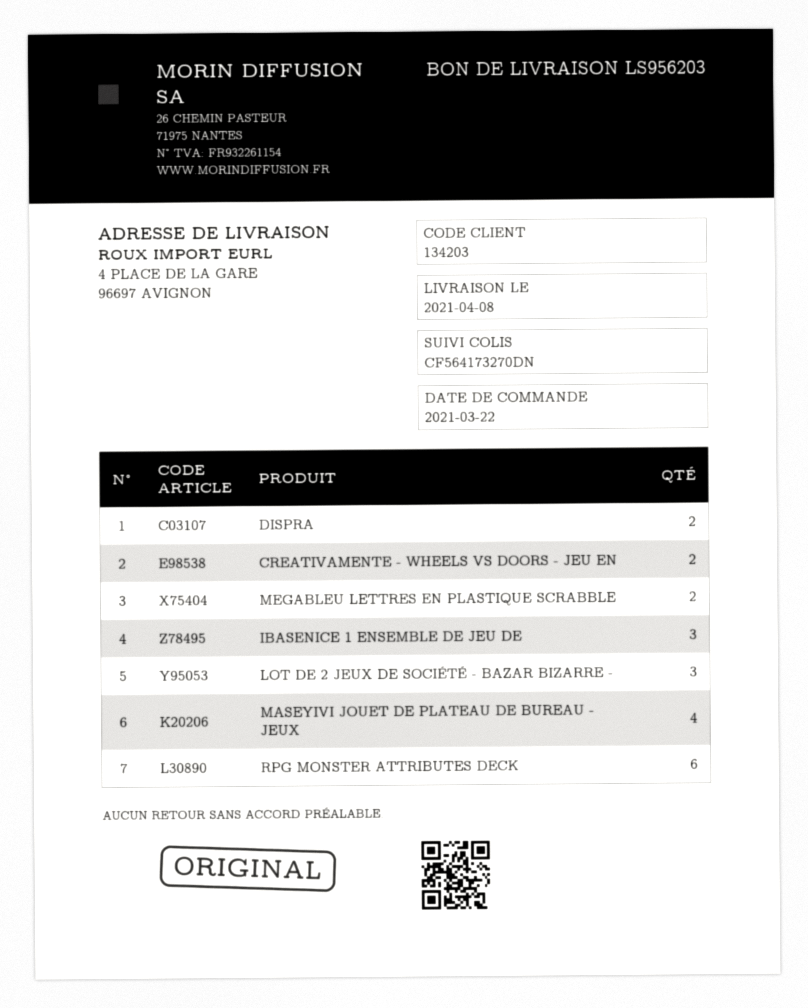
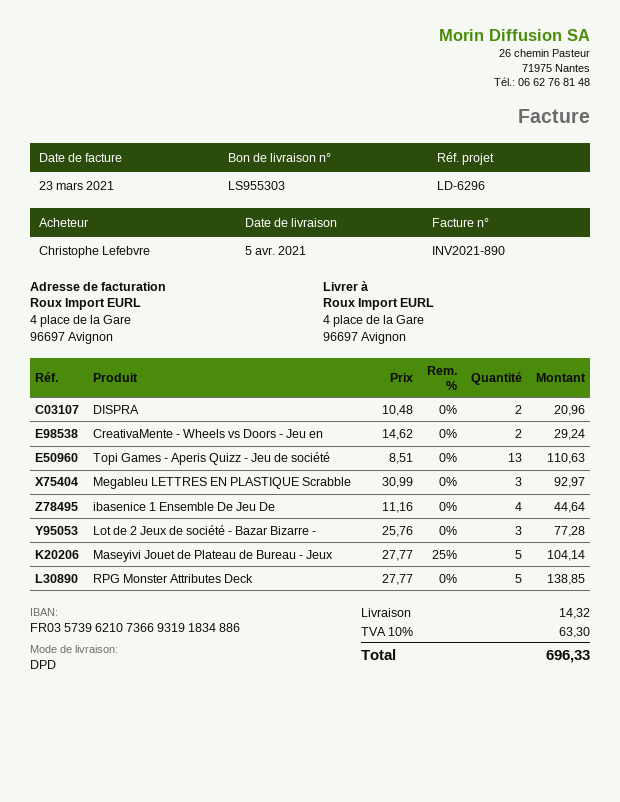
delivery note number: LS956203 -> LS955303
delivery date: 2021-04-08 -> 2021-04-05
MEGABLEU LETTRES EN PLASTIQUE SCRABBLE: 2 -> 3
IBASENICE 1 ENSEMBLE DE JEU DE: 3 -> 4
MASEYIVI JOUET DE PLATEAU DE BUREAU - JEUX: 4 -> 5
RPG MONSTER ATTRIBUTES DECK: 6 -> 5
Topi Games - Aperis Quizz - Jeu de société: none -> 13

